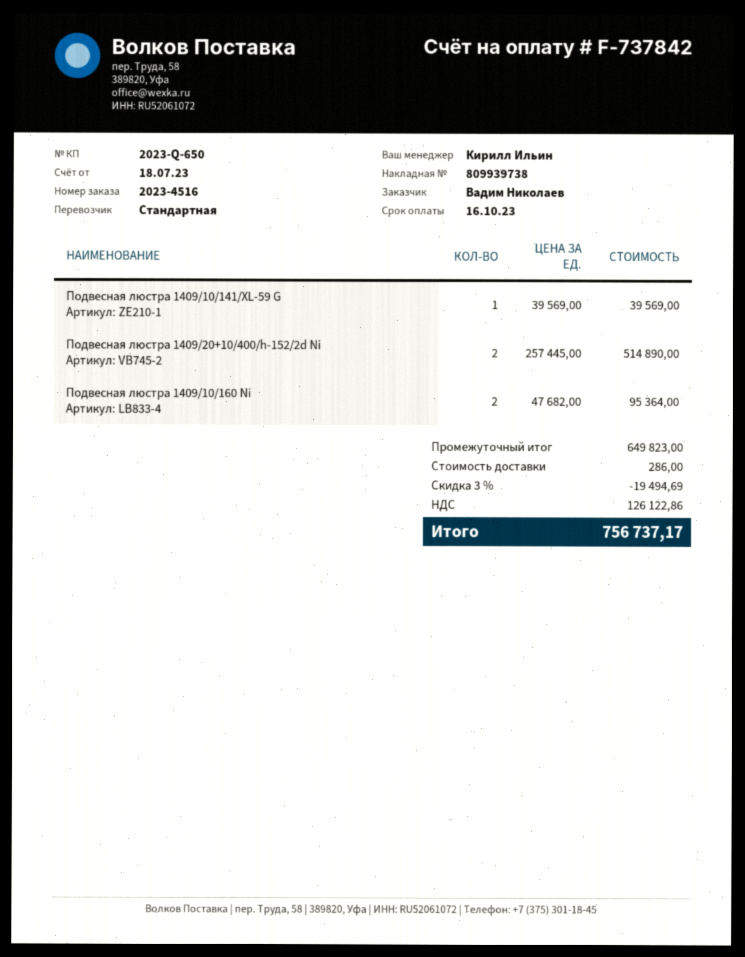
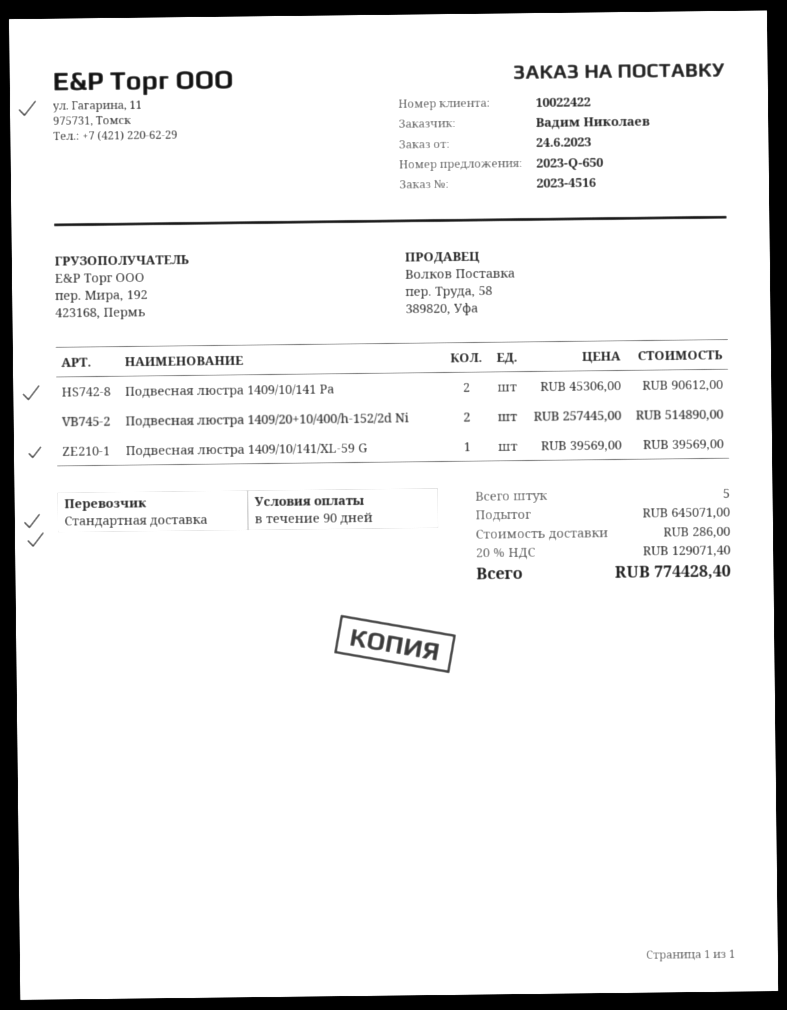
Подвесная люстра 1409/10/160 Ni: 2 x 47682.00 = 95364.00 -> none
Подвесная люстра 1409/10/141 Pa: none -> 2 x 45306.00 = 90612.00
subtotal: 649823.00 -> 645071.00
discount: 3% = 19494.69 -> none
tax: 126122.86 -> 129071.40
total: 756737.17 -> 774428.40

